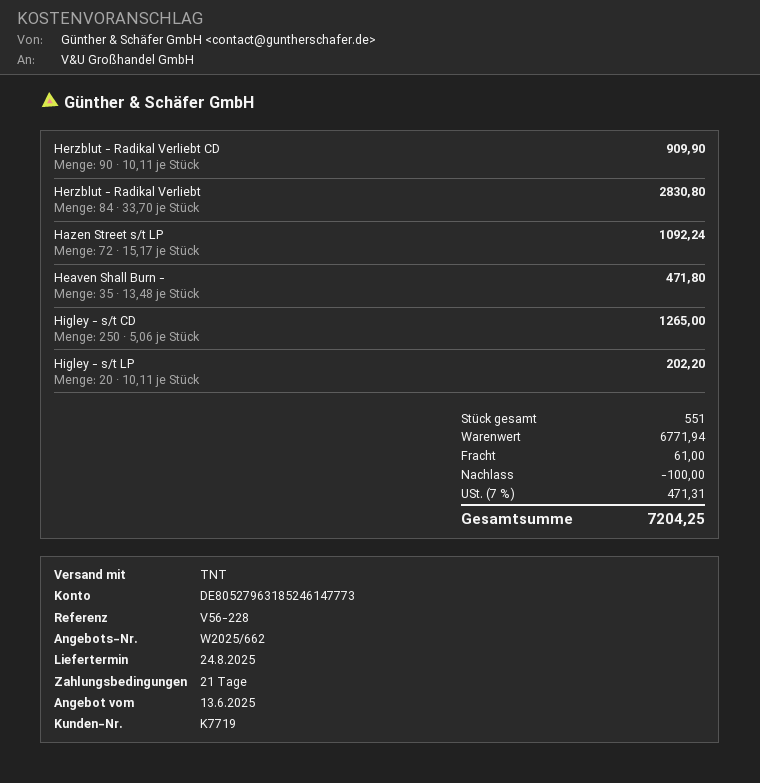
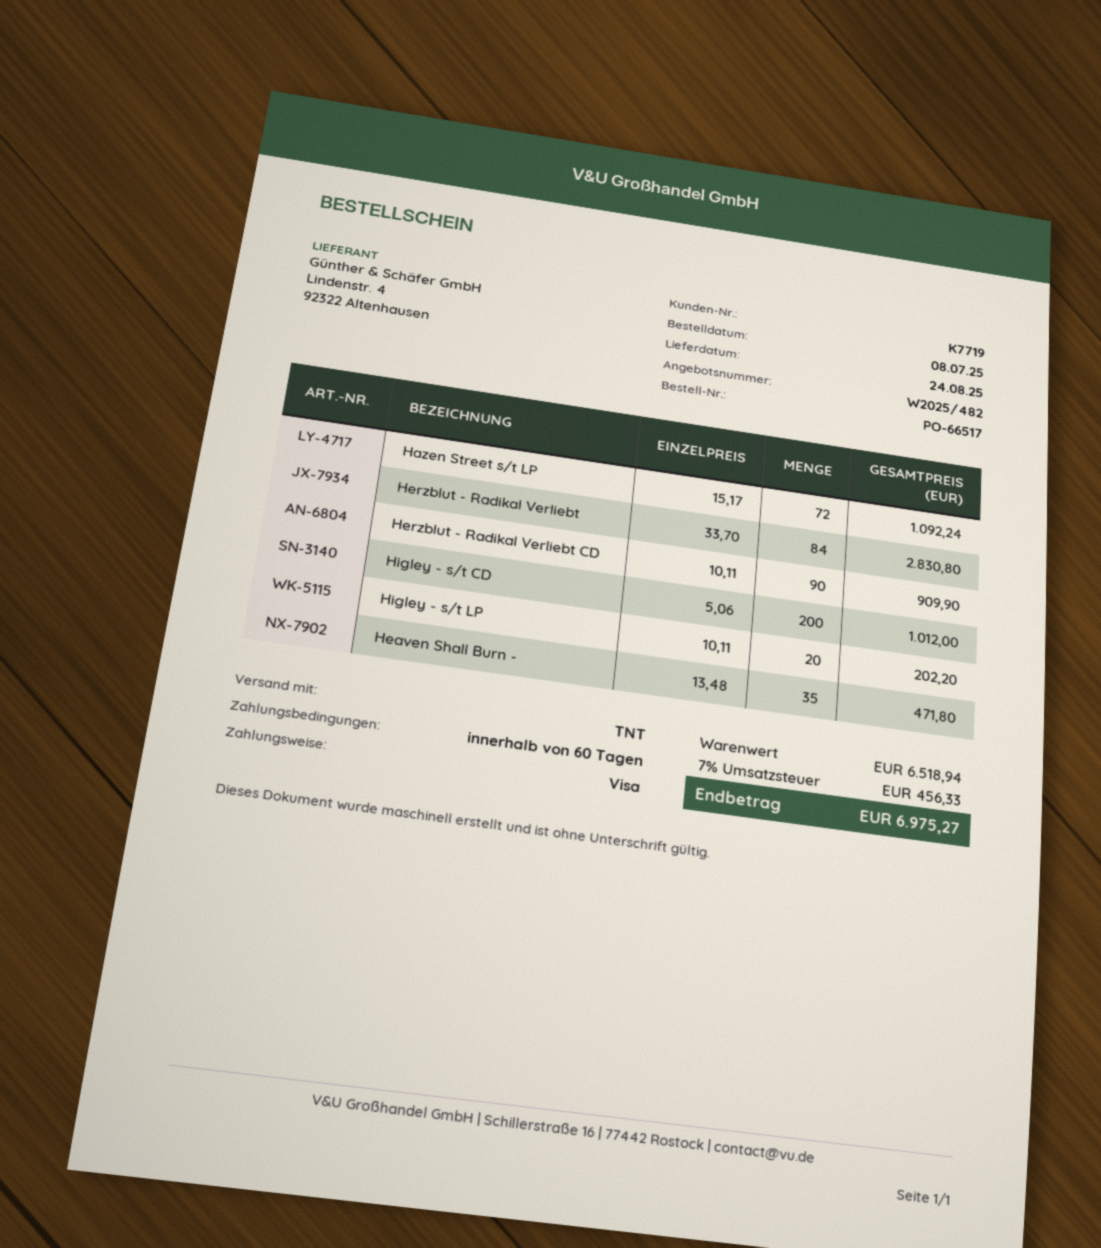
quote number: W2025/662 -> W2025/482
payment terms: 21 days -> 60 days
Higley - s/t CD: 250 x 5.06 = 1265.00 -> 200 x 5.06 = 1012.00
subtotal: 6771.94 -> 6518.94
discount: 100.00 -> none
shipping: 61.00 -> none
tax: 7% = 471.31 -> 7% = 456.33
total: 7204.25 -> 6975.27

